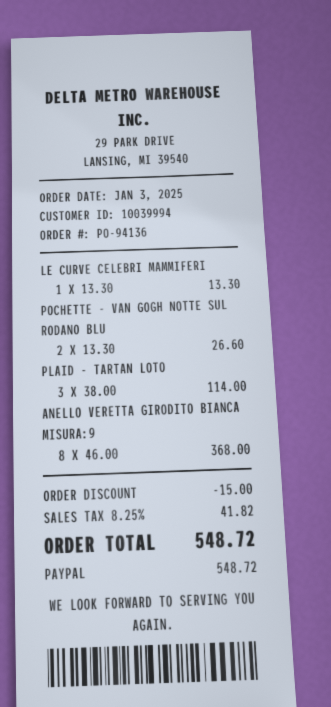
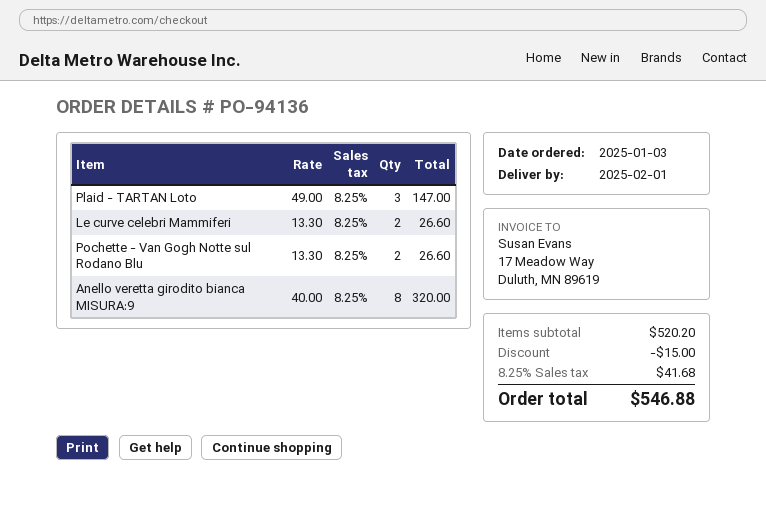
LE CURVE CELEBRI MAMMIFERI: 1 x 13.30 = 13.30 -> 2 x 13.30 = 26.60
PLAID - TARTAN LOTO: 3 x 38.00 = 114.00 -> 3 x 49.00 = 147.00
ANELLO VERETTA GIRODITO BIANCA MISURA:9: 8 x 46.00 = 368.00 -> 8 x 40.00 = 320.00
tax: 8.25% = 41.82 -> 8.25% = 41.68
total: 548.72 -> 546.88

